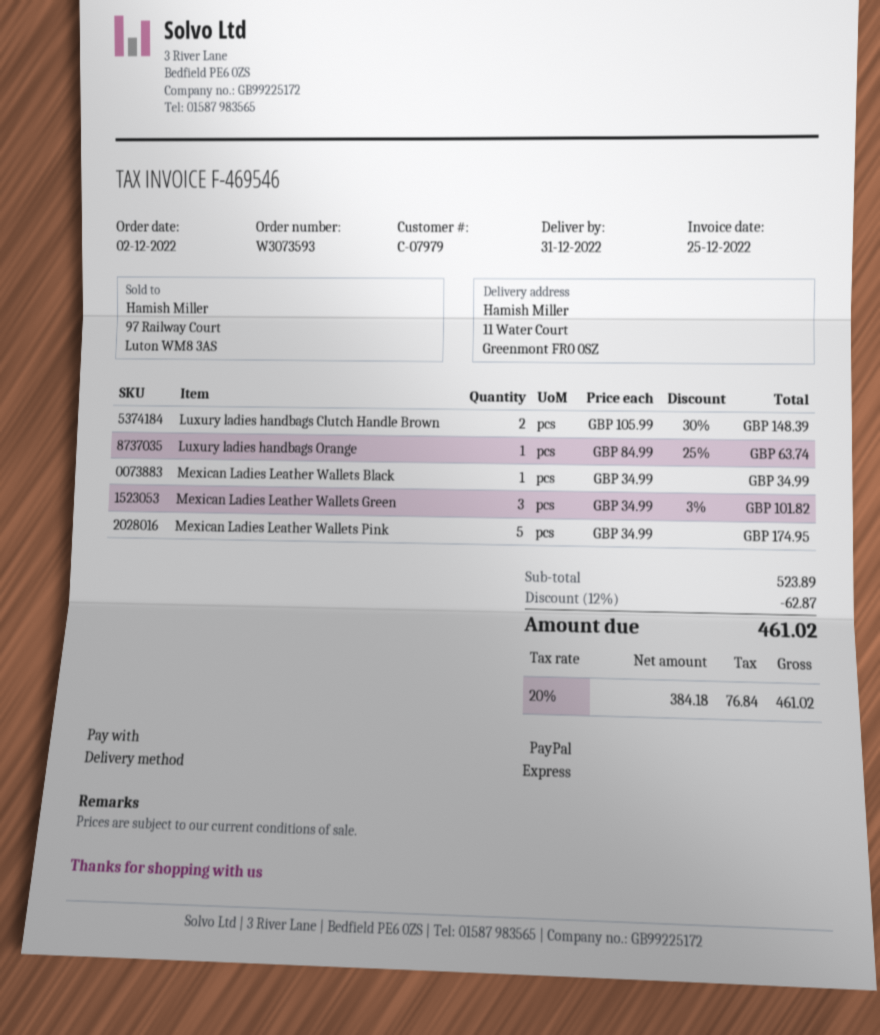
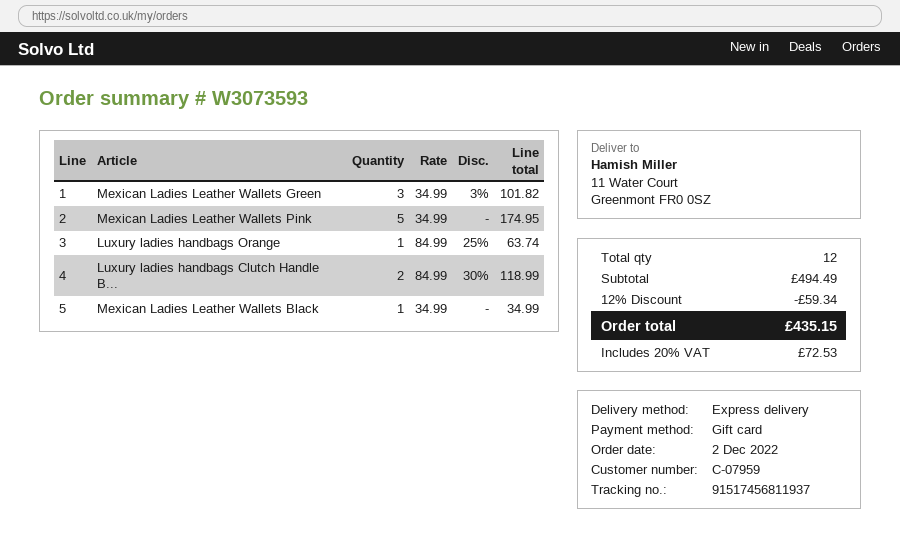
customer number: C-07979 -> C-07959
payment method: PayPal -> gift card
Luxury ladies handbags Clutch Handle Brown: 2 x 105.99 - 30% = 148.39 -> 2 x 84.99 - 30% = 118.99
subtotal: 523.89 -> 494.49
discount: 12% = 62.87 -> 12% = 59.34
tax: 20% = 76.84 -> 20% = 72.53
total: 461.02 -> 435.15

